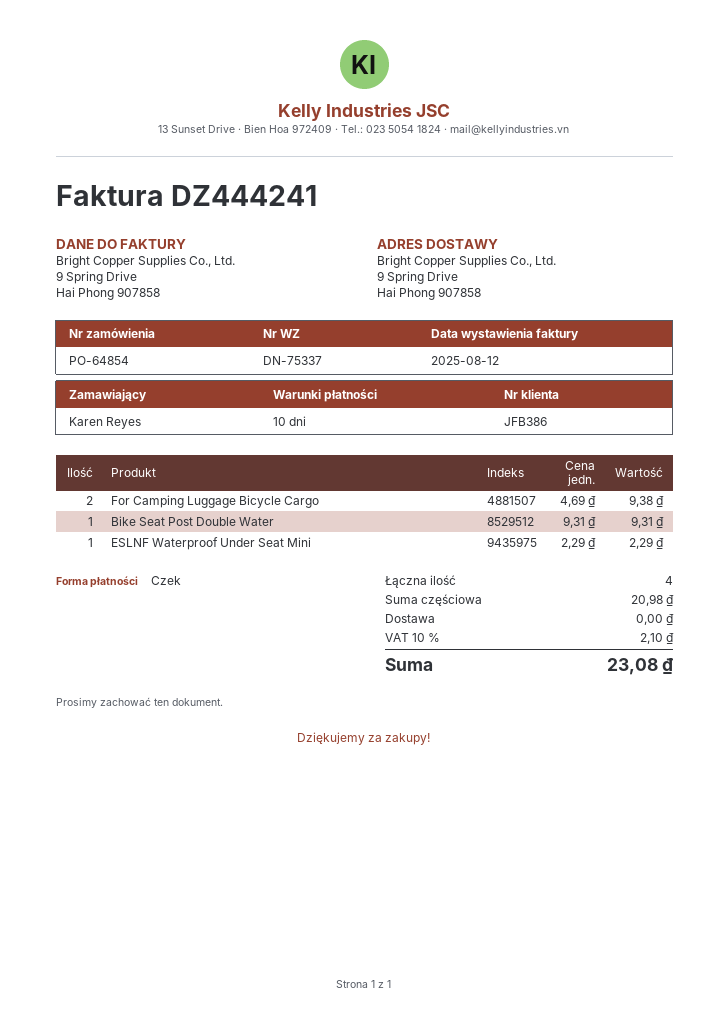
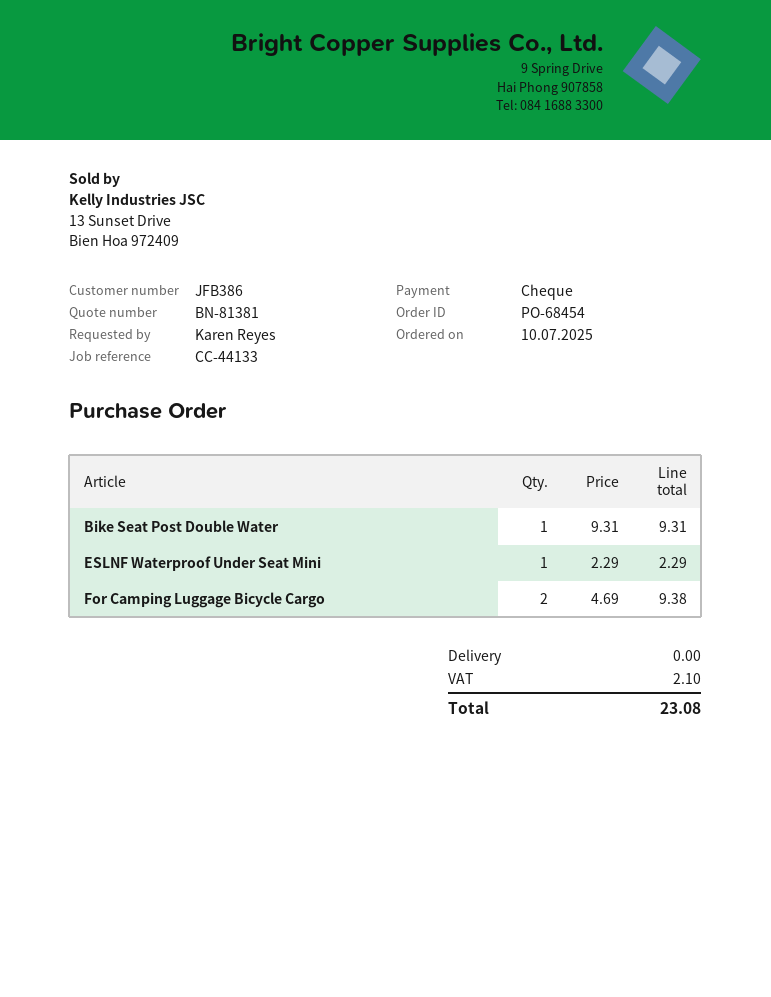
order number: PO-64854 -> PO-68454

